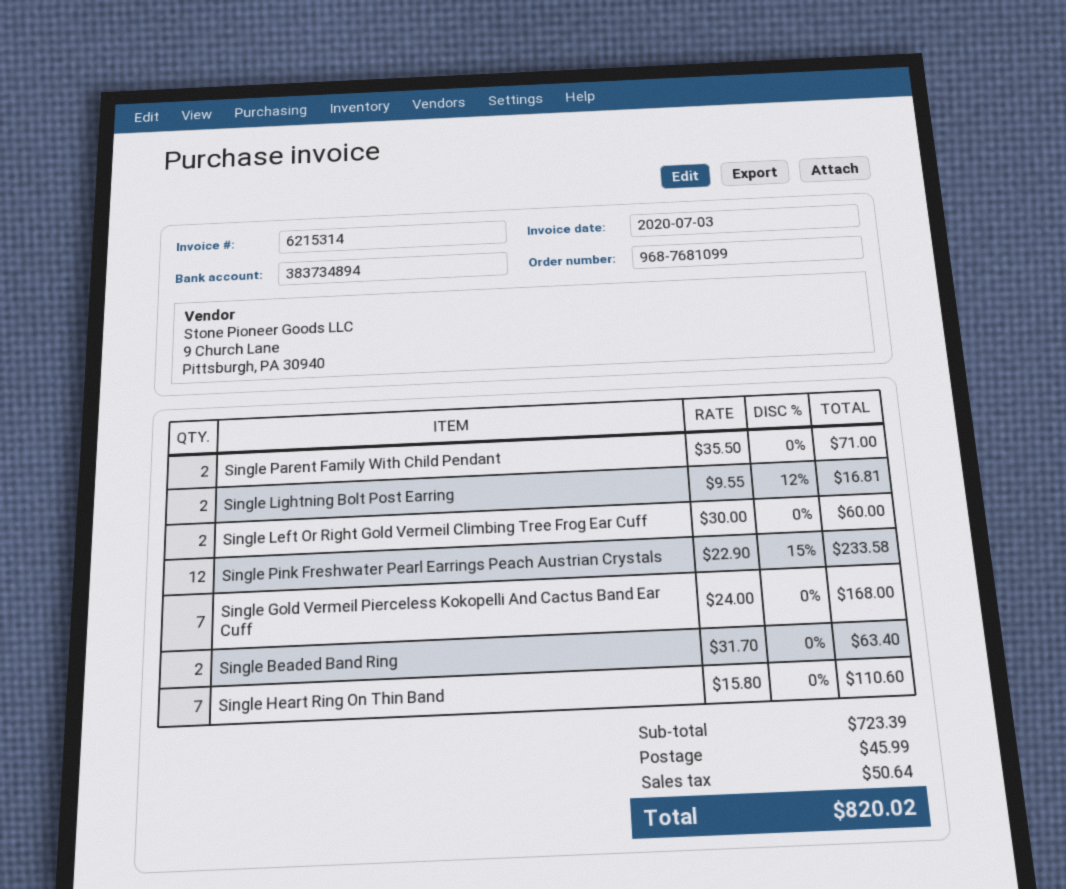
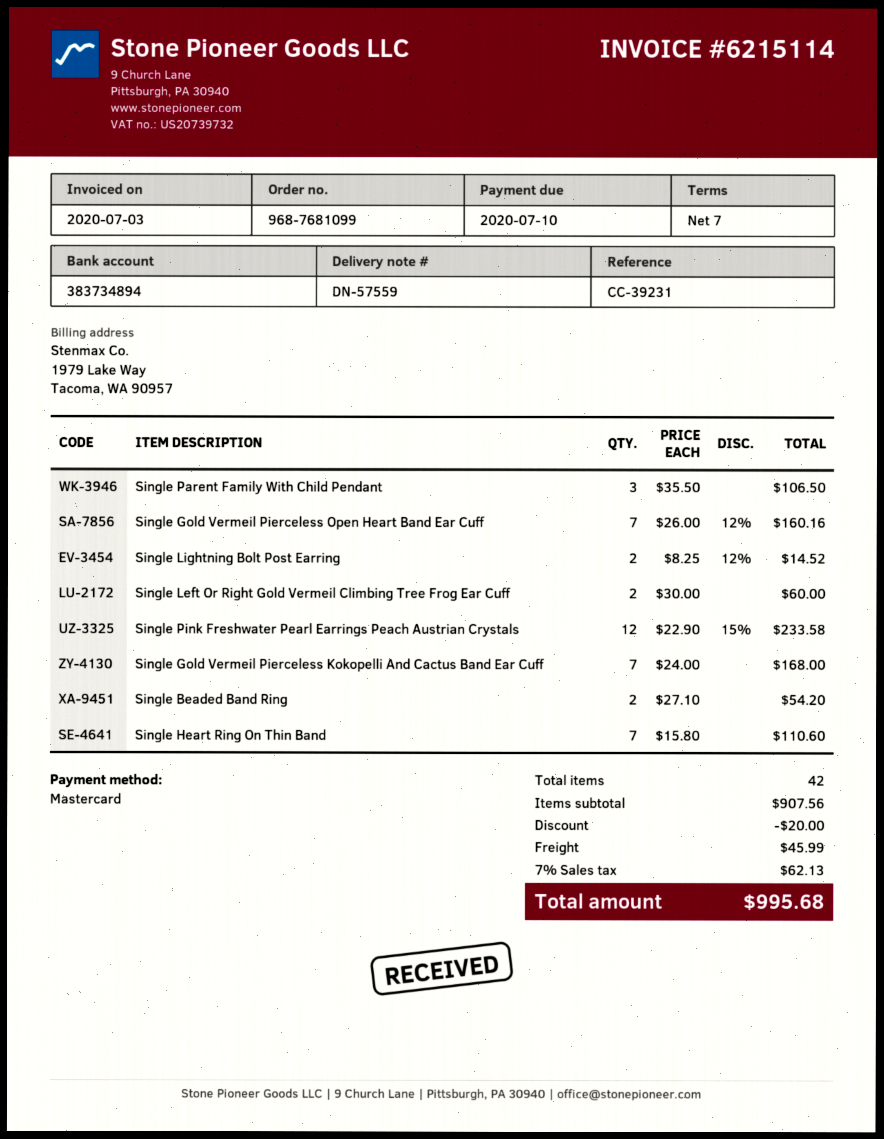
invoice number: 6215314 -> 6215114
Single Parent Family With Child Pendant: 2 x 35.50 = 71.00 -> 3 x 35.50 = 106.50
Single Lightning Bolt Post Earring: 2 x 9.55 - 12% = 16.81 -> 2 x 8.25 - 12% = 14.52
Single Beaded Band Ring: 2 x 31.70 = 63.40 -> 2 x 27.10 = 54.20
Single Gold Vermeil Pierceless Open Heart Band Ear Cuff: none -> 7 x 26.00 - 12% = 160.16
subtotal: 723.39 -> 907.56
discount: none -> 20.00
tax: 50.64 -> 62.13
total: 820.02 -> 995.68

